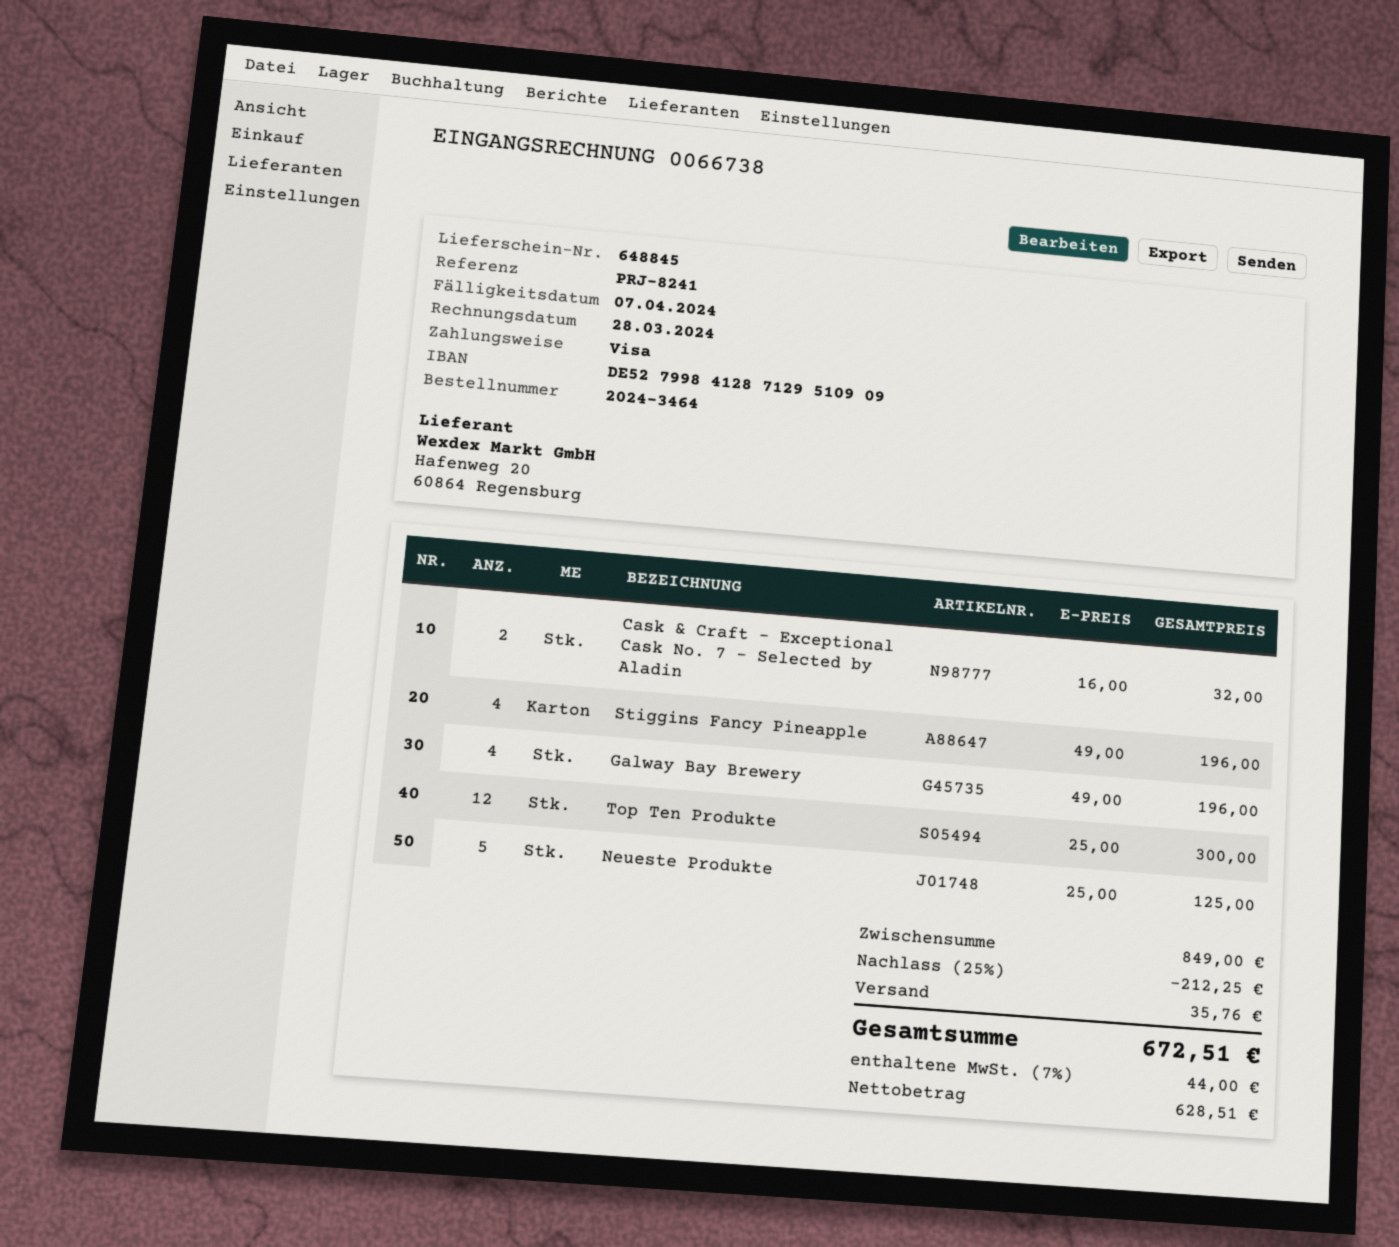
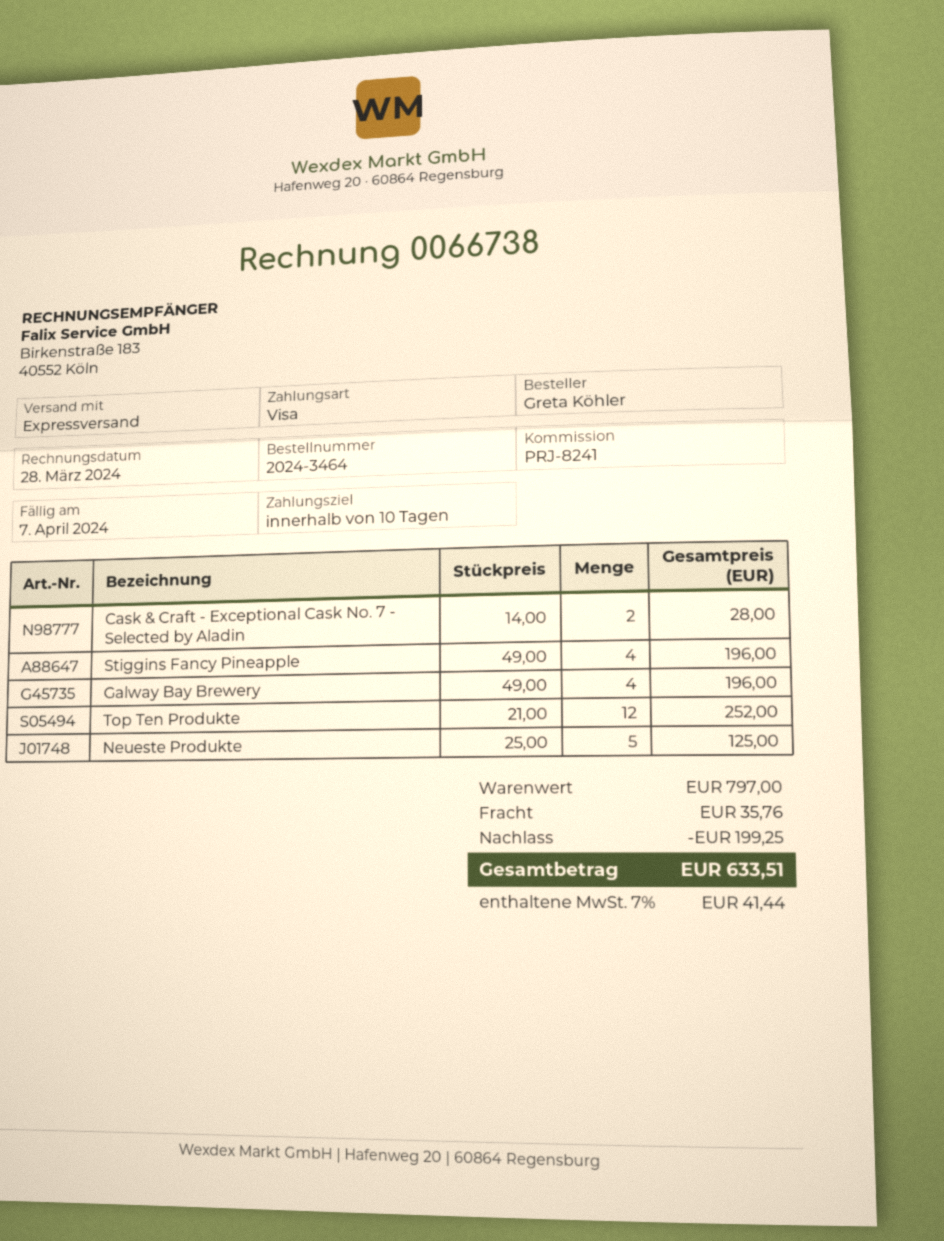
Cask & Craft - Exceptional Cask No. 7 - Selected by Aladin: 2 x 16.00 = 32.00 -> 2 x 14.00 = 28.00
Top Ten Produkte: 12 x 25.00 = 300.00 -> 12 x 21.00 = 252.00
subtotal: 849.00 -> 797.00
discount: 212.25 -> 199.25
tax: 7% = 44.00 -> 7% = 41.44
total: 672.51 -> 633.51

